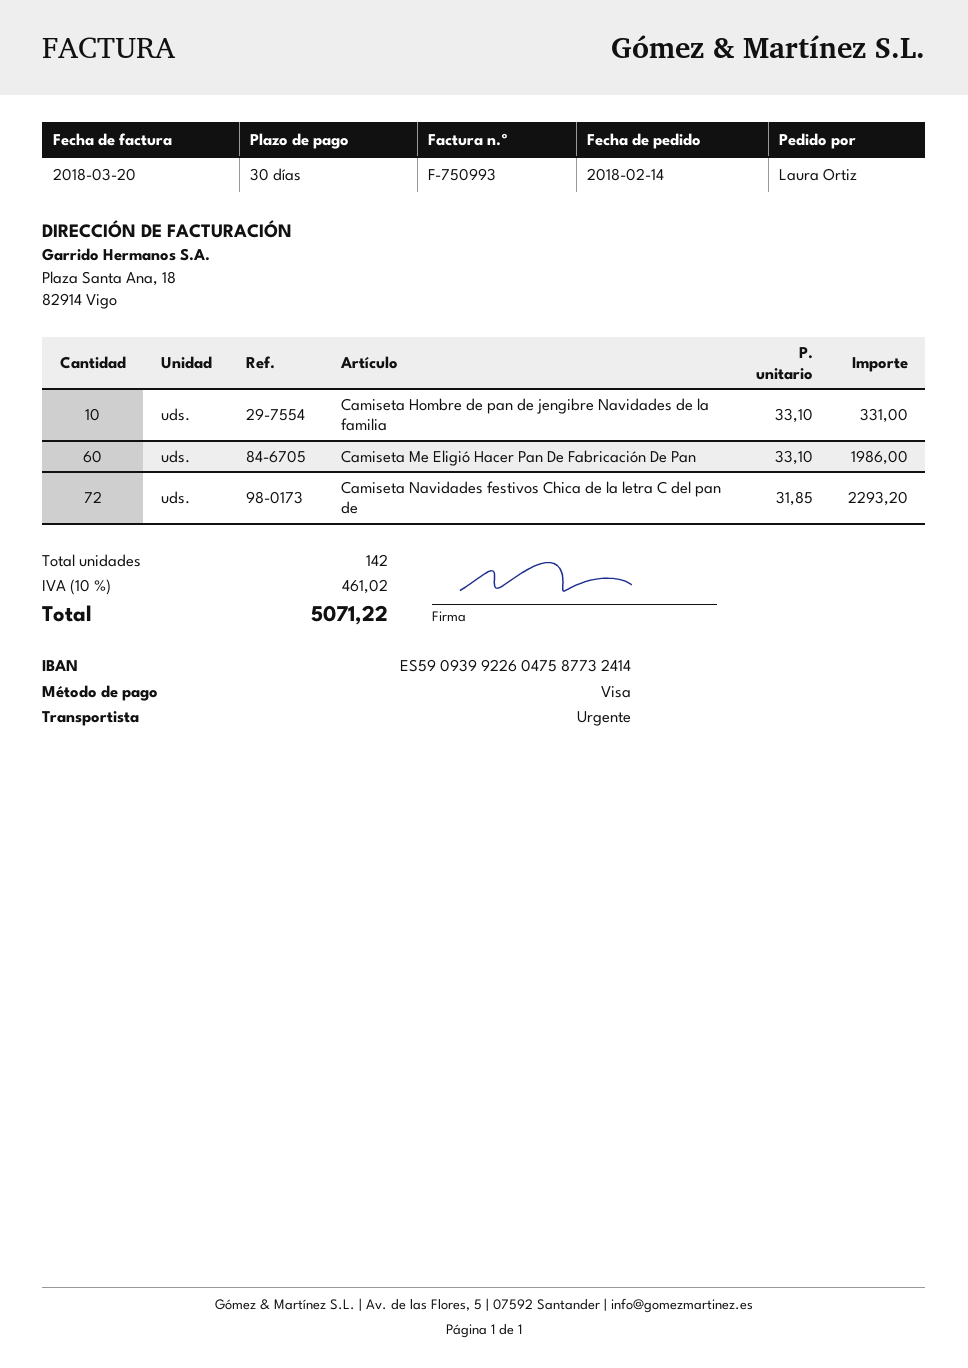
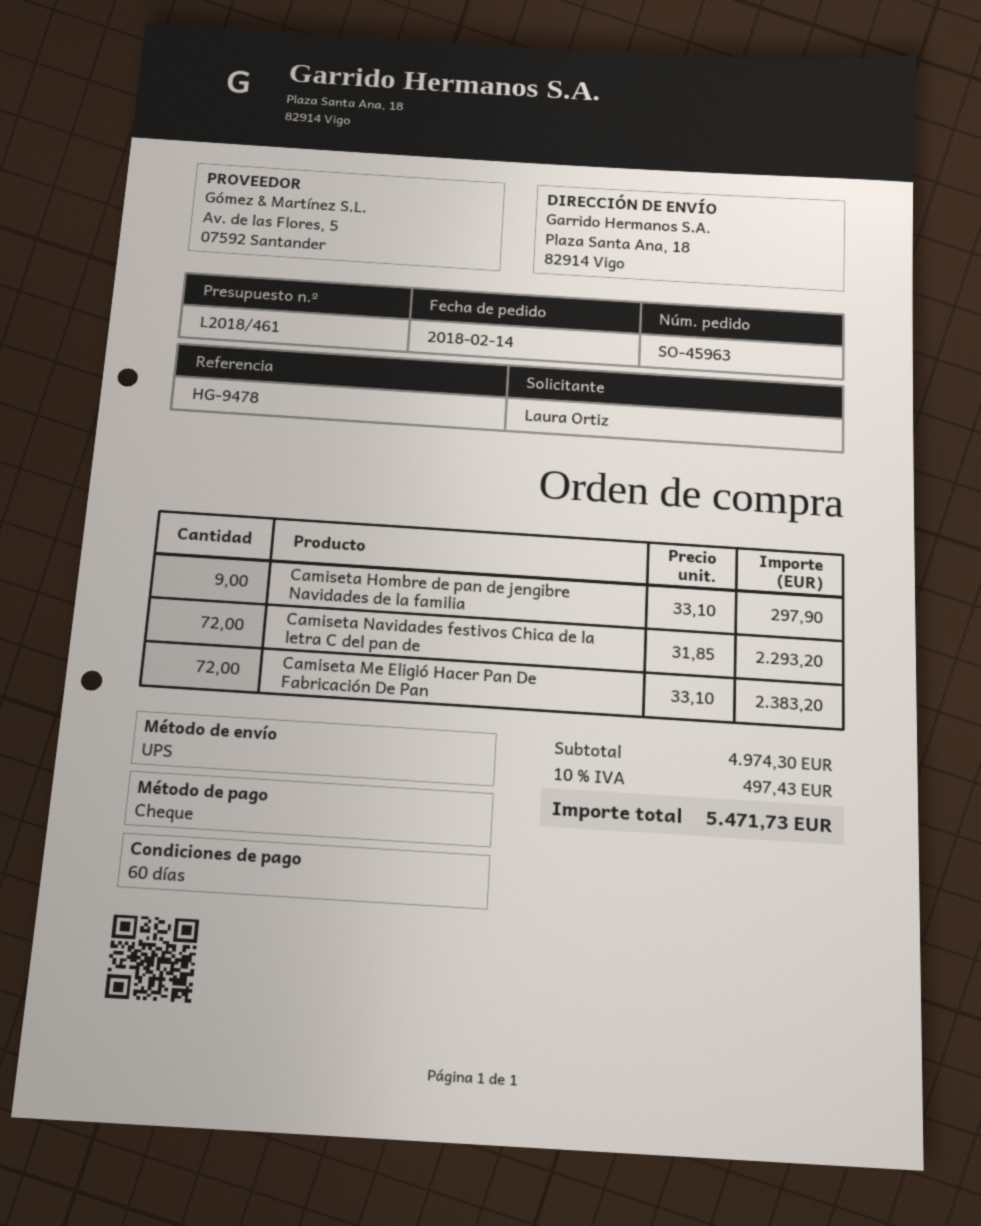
payment terms: 30 days -> 60 days
payment method: Visa -> cheque
shipping method: express -> UPS
Camiseta Hombre de pan de jengibre Navidades de la familia: 10 x 33.10 = 331.00 -> 9 x 33.10 = 297.90
Camiseta Me Eligió Hacer Pan De Fabricación De Pan: 60 x 33.10 = 1986.00 -> 72 x 33.10 = 2383.20
tax: 10% = 461.02 -> 10% = 497.43
total: 5071.22 -> 5471.73

